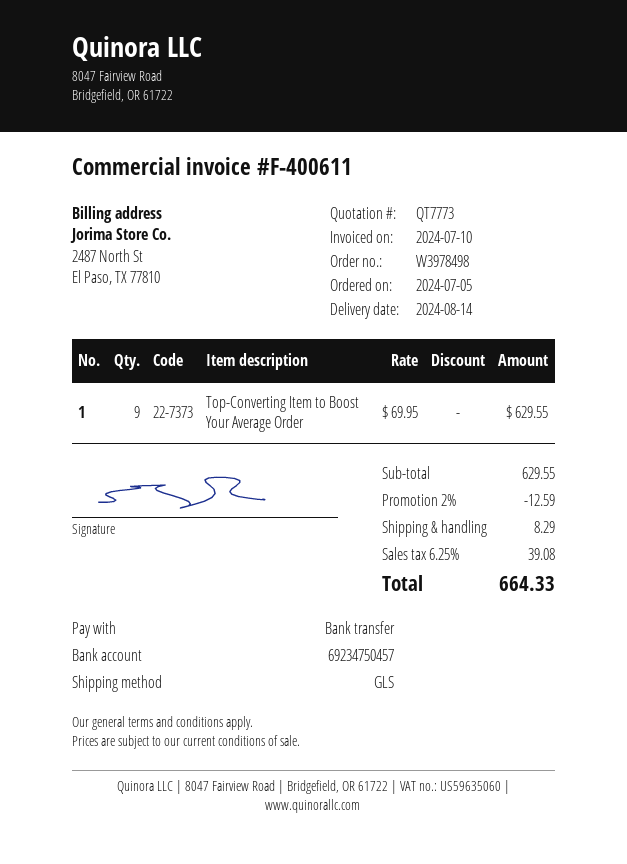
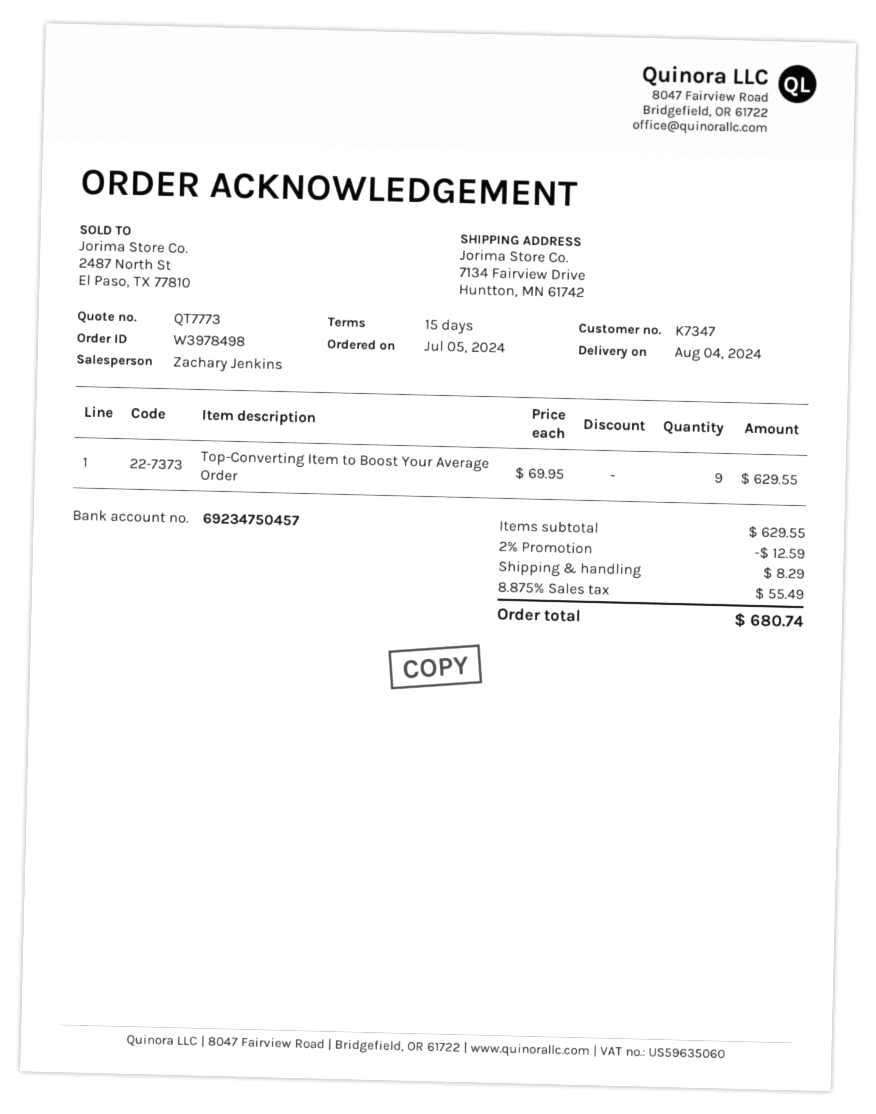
delivery date: 2024-08-14 -> 2024-08-04
tax: 6.25% = 39.08 -> 8.875% = 55.49
total: 664.33 -> 680.74

